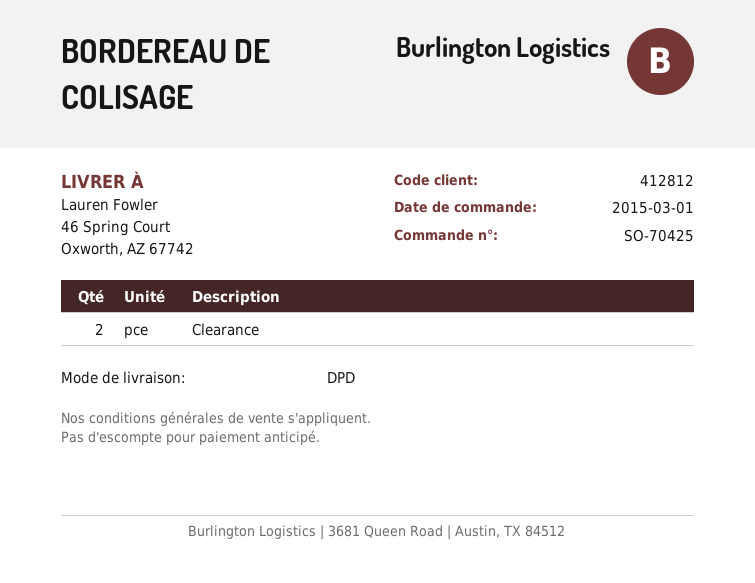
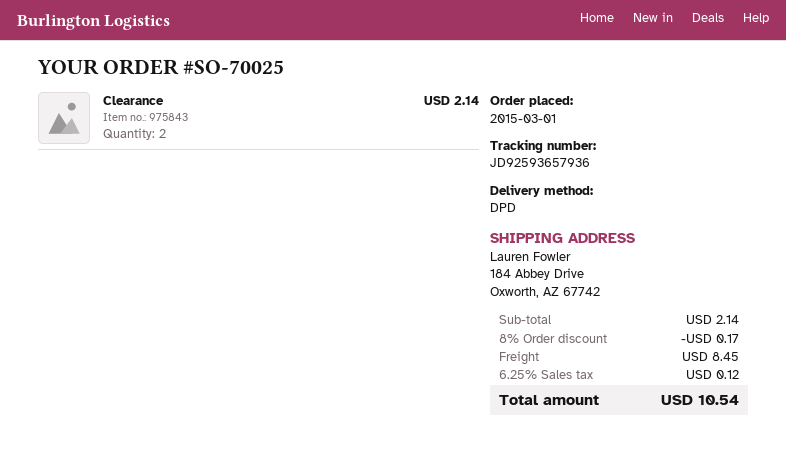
order number: SO-70425 -> SO-70025
ship to: 46 Spring Court, Oxworth, AZ 67742 -> 184 Abbey Drive, Oxworth, AZ 67742

